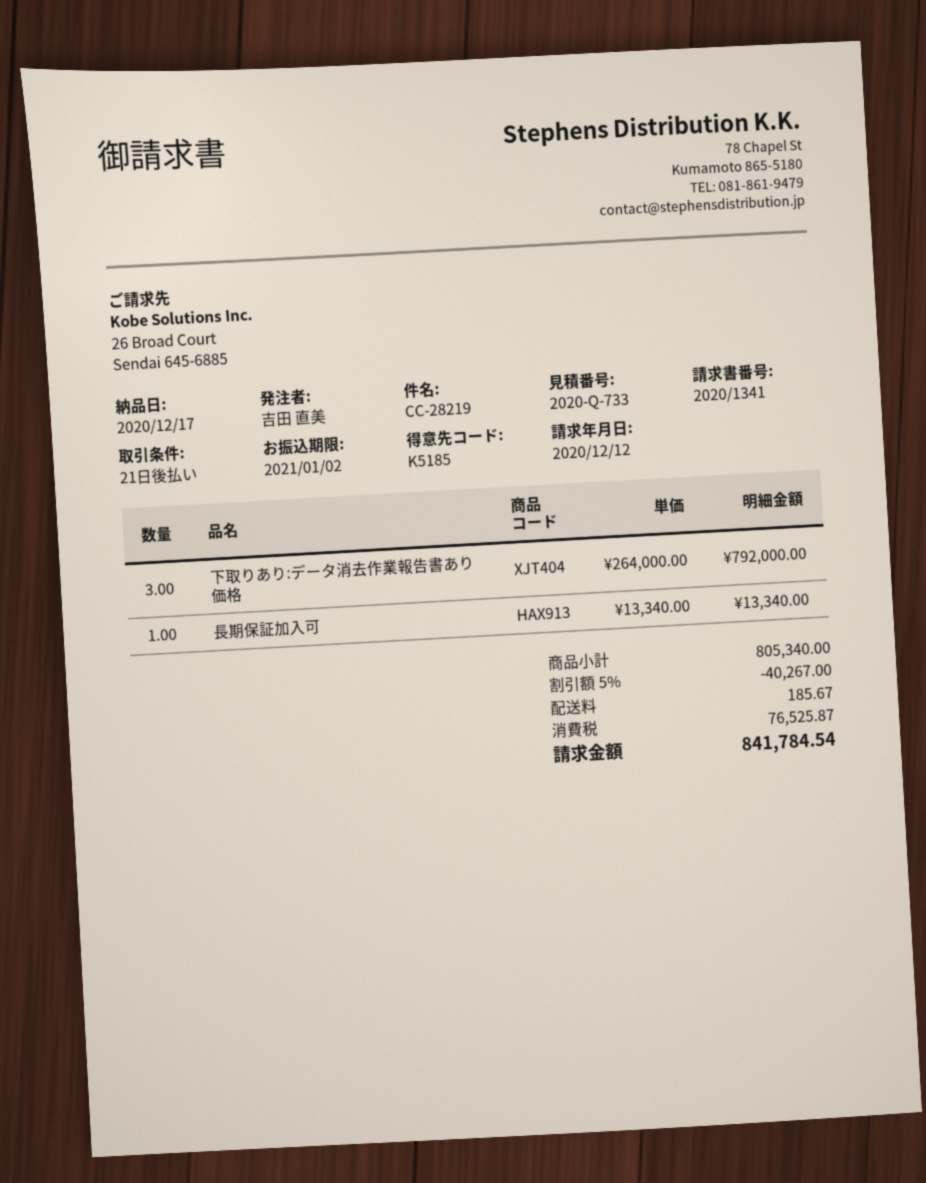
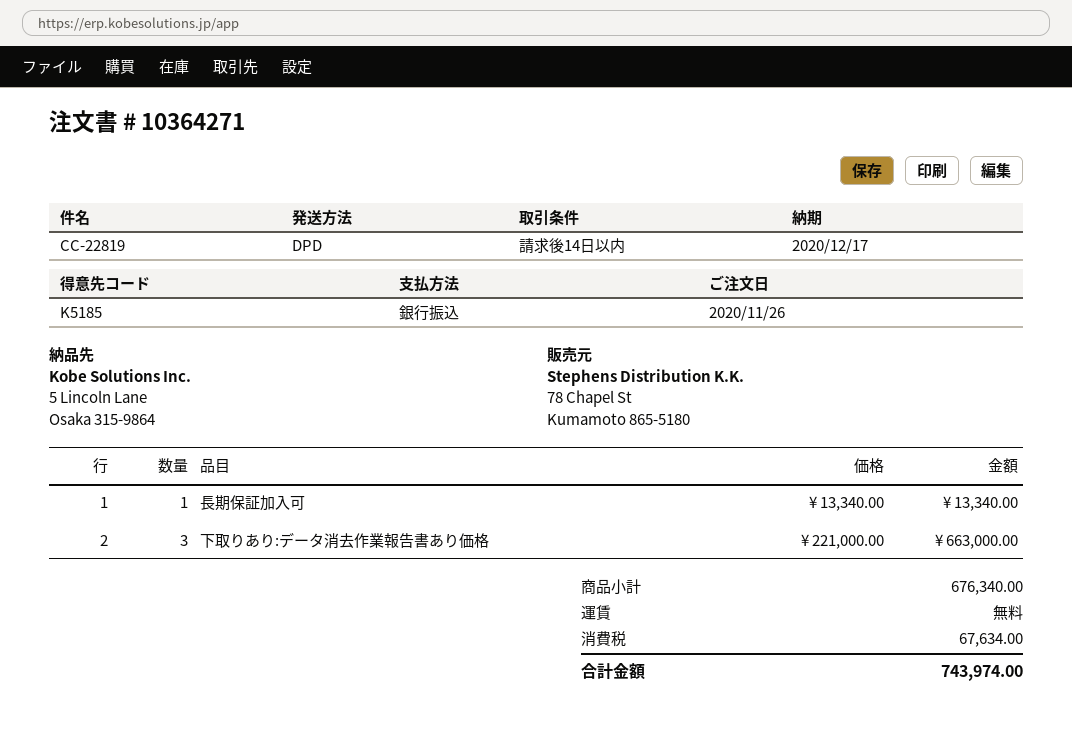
payment terms: 21 days -> 14 days
reference: CC-28219 -> CC-22819
下取りあり:データ消去作業報告書あり価格: 3 x 264000.00 = 792000.00 -> 3 x 221000.00 = 663000.00
subtotal: 805340.00 -> 676340.00
discount: 5% = 40267.00 -> none
shipping: 185.67 -> 0.00
tax: 76525.87 -> 67634.00
total: 841784.54 -> 743974.00

